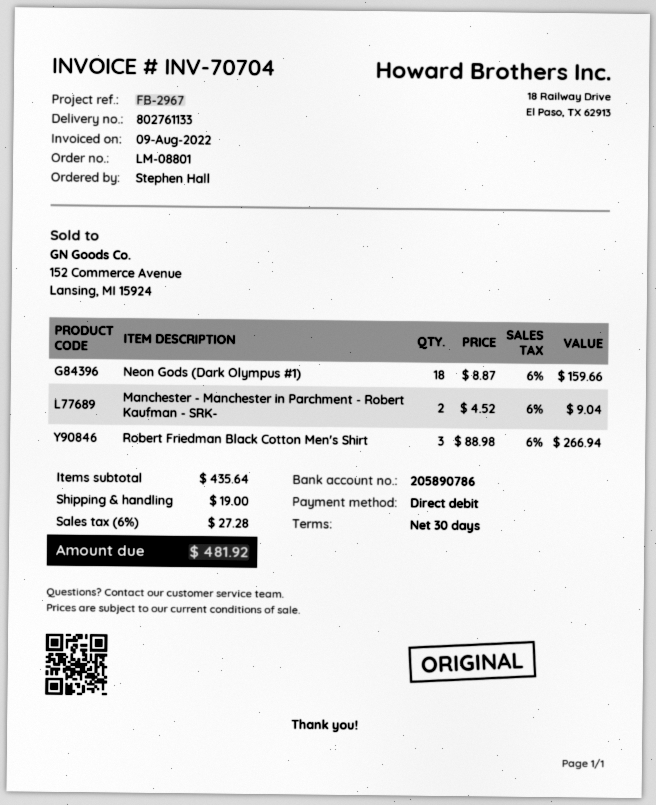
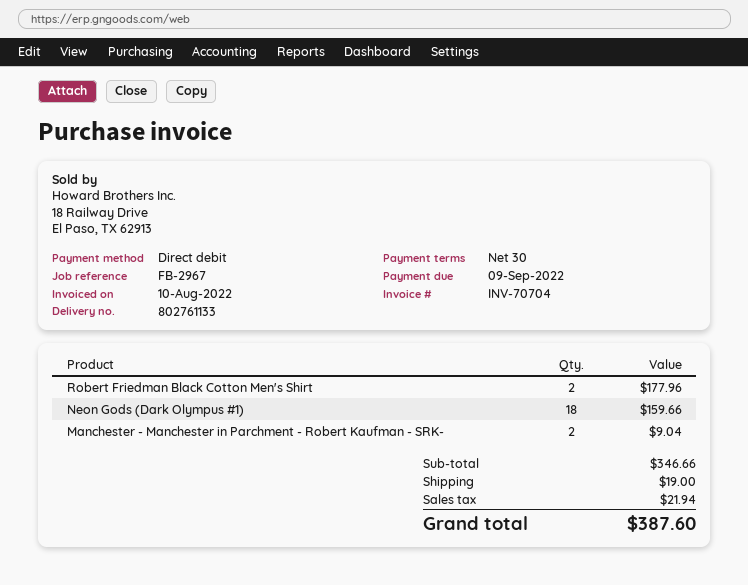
invoice date: 2022-08-09 -> 2022-08-10
Robert Friedman Black Cotton Men's Shirt: 3 for 266.94 -> 2 for 177.96
subtotal: 435.64 -> 346.66
tax: 27.28 -> 21.94
total: 481.92 -> 387.60

